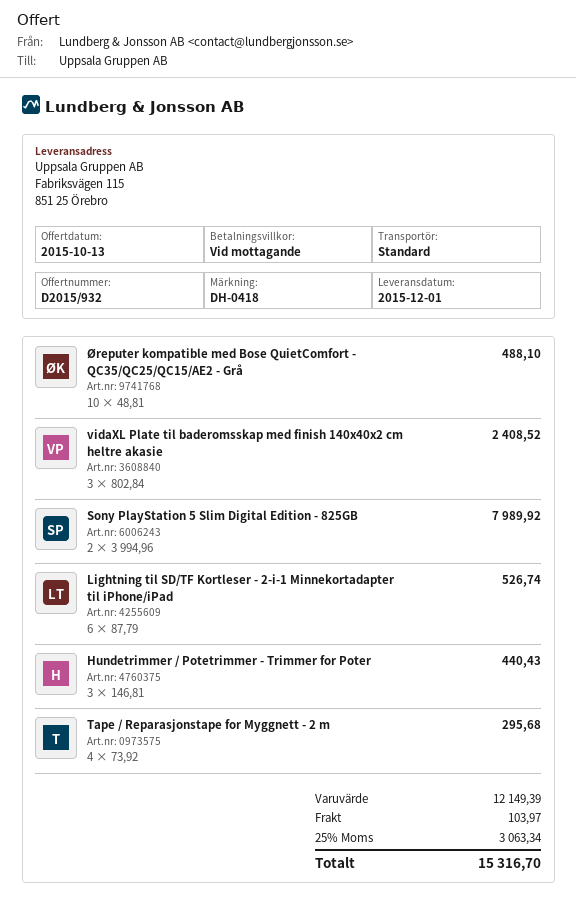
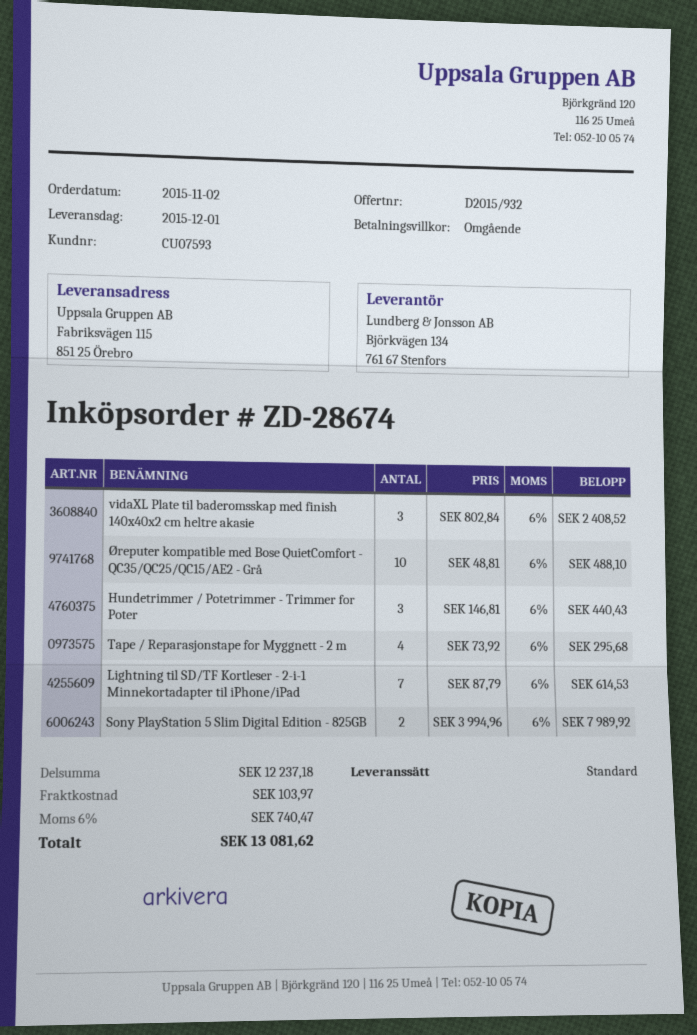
Lightning til SD/TF Kortleser - 2-i-1 Minnekortadapter til iPhone/iPad: 6 x 87.79 = 526.74 -> 7 x 87.79 = 614.53
subtotal: 12149.39 -> 12237.18
tax: 25% = 3063.34 -> 6% = 740.47
total: 15316.70 -> 13081.62

